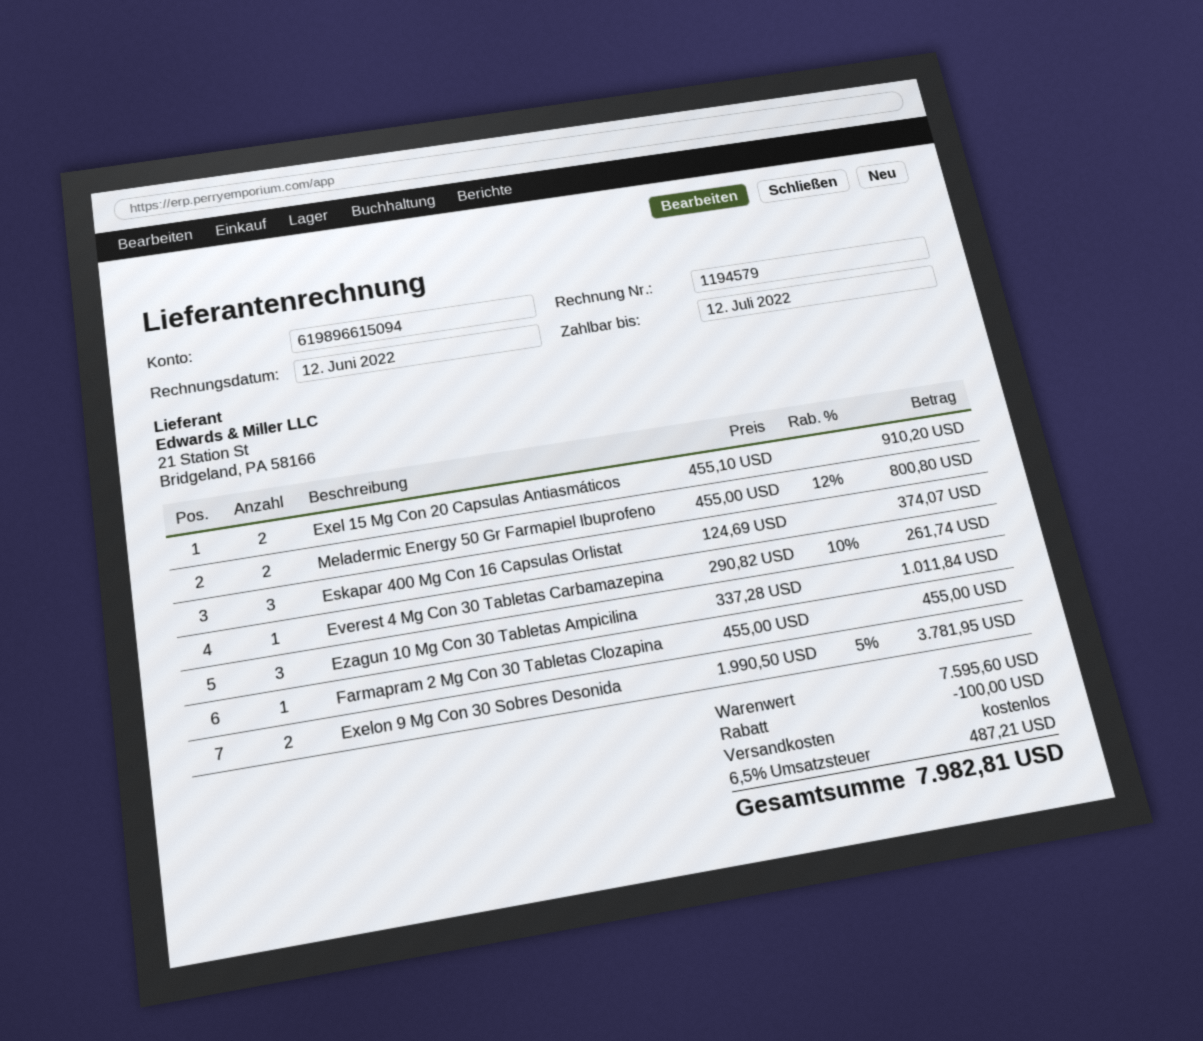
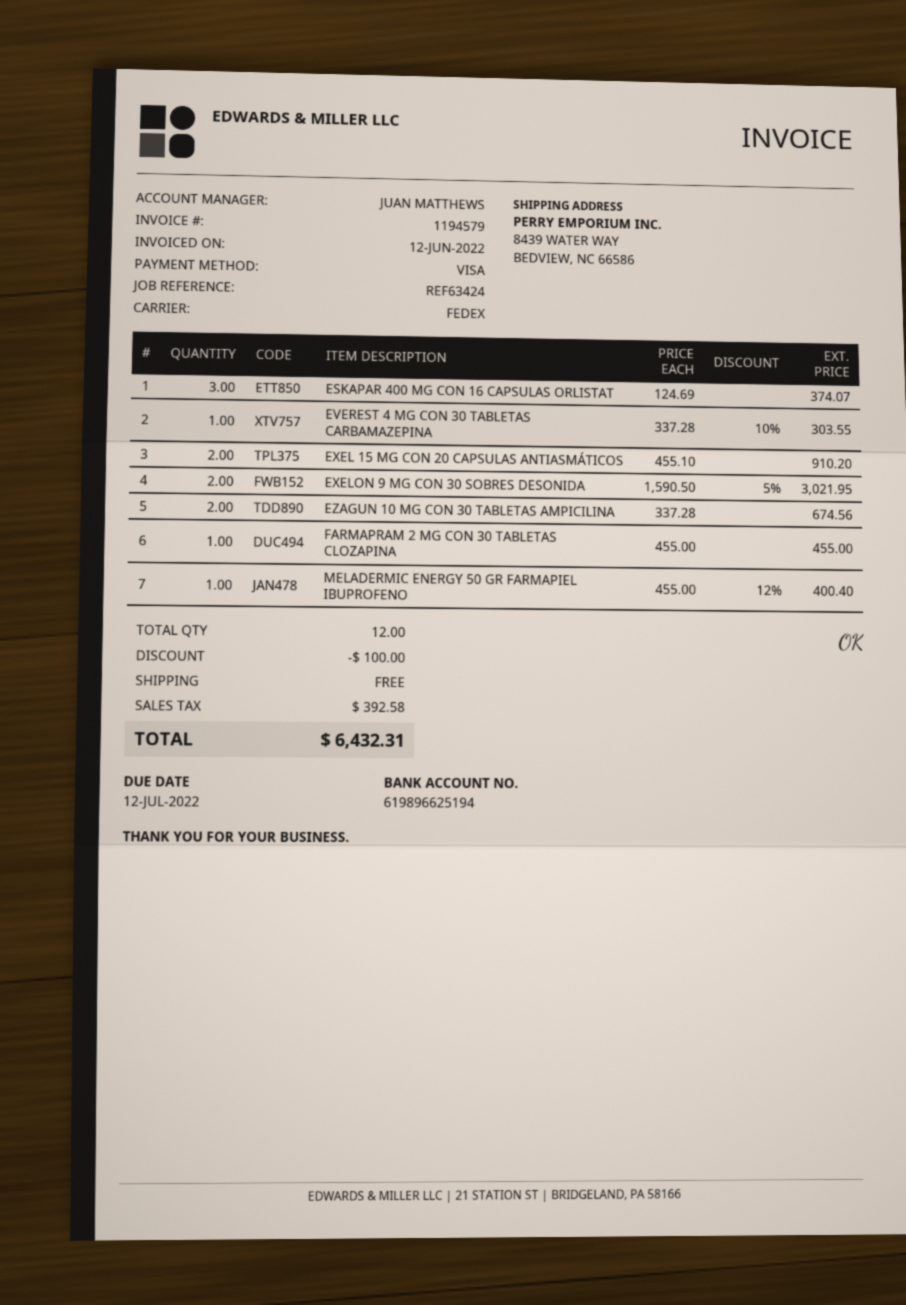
bank account: 619896615094 -> 619896625194
Meladermic Energy 50 Gr Farmapiel Ibuprofeno: 2 x 455.00 - 12% = 800.80 -> 1 x 455.00 - 12% = 400.40
Everest 4 Mg Con 30 Tabletas Carbamazepina: 1 x 290.82 - 10% = 261.74 -> 1 x 337.28 - 10% = 303.55
Ezagun 10 Mg Con 30 Tabletas Ampicilina: 3 x 337.28 = 1011.84 -> 2 x 337.28 = 674.56
Exelon 9 Mg Con 30 Sobres Desonida: 2 x 1990.50 - 5% = 3781.95 -> 2 x 1590.50 - 5% = 3021.95
tax: 487.21 -> 392.58
total: 7982.81 -> 6432.31

